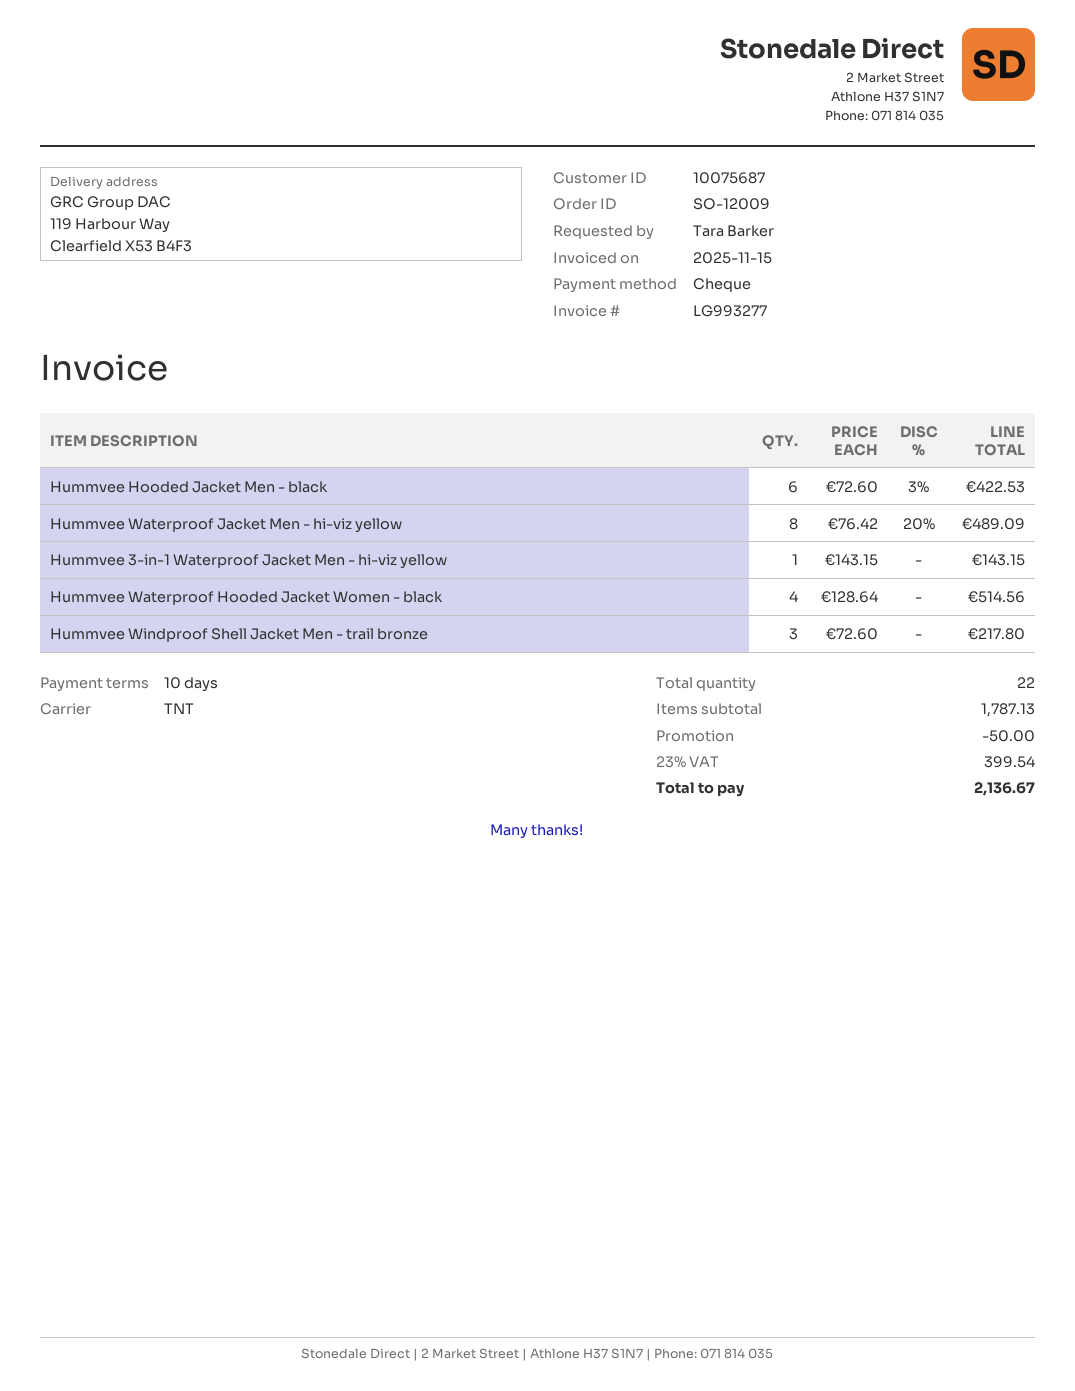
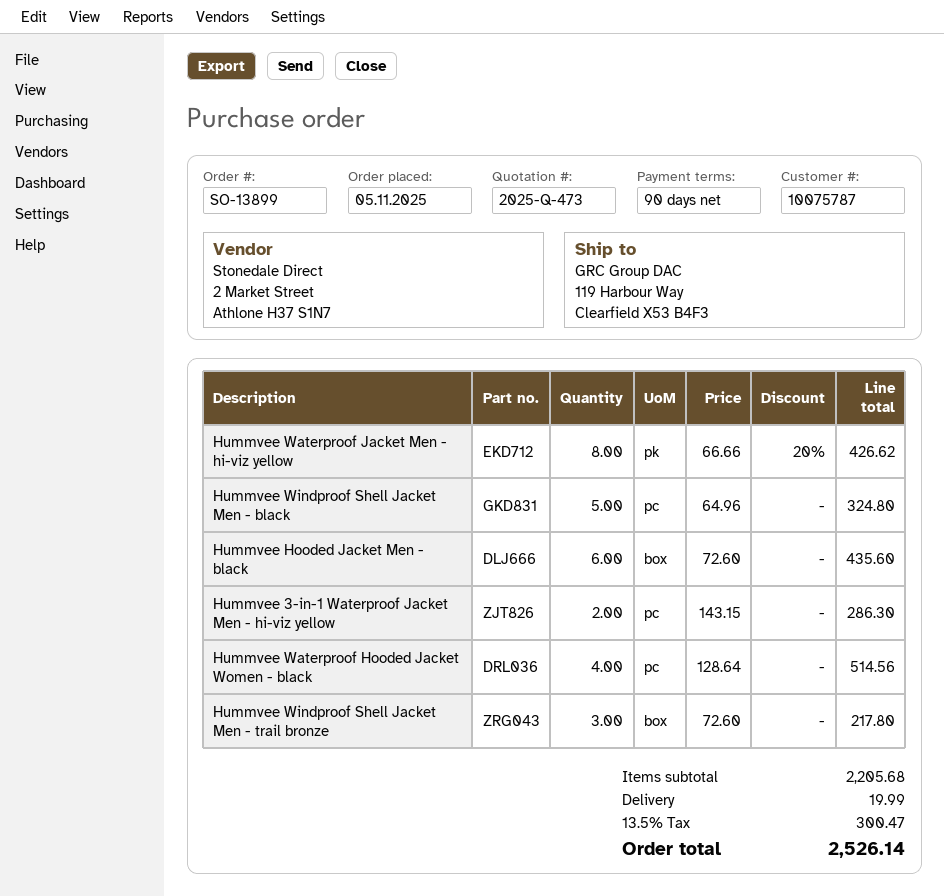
order number: SO-12009 -> SO-13899
payment terms: 10 days -> 90 days
customer number: 10075687 -> 10075787
Hummvee Hooded Jacket Men - black: 6 x 72.60 - 3% = 422.53 -> 6 x 72.60 = 435.60
Hummvee Waterproof Jacket Men - hi-viz yellow: 8 x 76.42 - 20% = 489.09 -> 8 x 66.66 - 20% = 426.62
Hummvee 3-in-1 Waterproof Jacket Men - hi-viz yellow: 1 x 143.15 = 143.15 -> 2 x 143.15 = 286.30
Hummvee Windproof Shell Jacket Men - black: none -> 5 x 64.96 = 324.80
subtotal: 1787.13 -> 2205.68
discount: 50.00 -> none
shipping: none -> 19.99
tax: 23% = 399.54 -> 13.5% = 300.47
total: 2136.67 -> 2526.14

